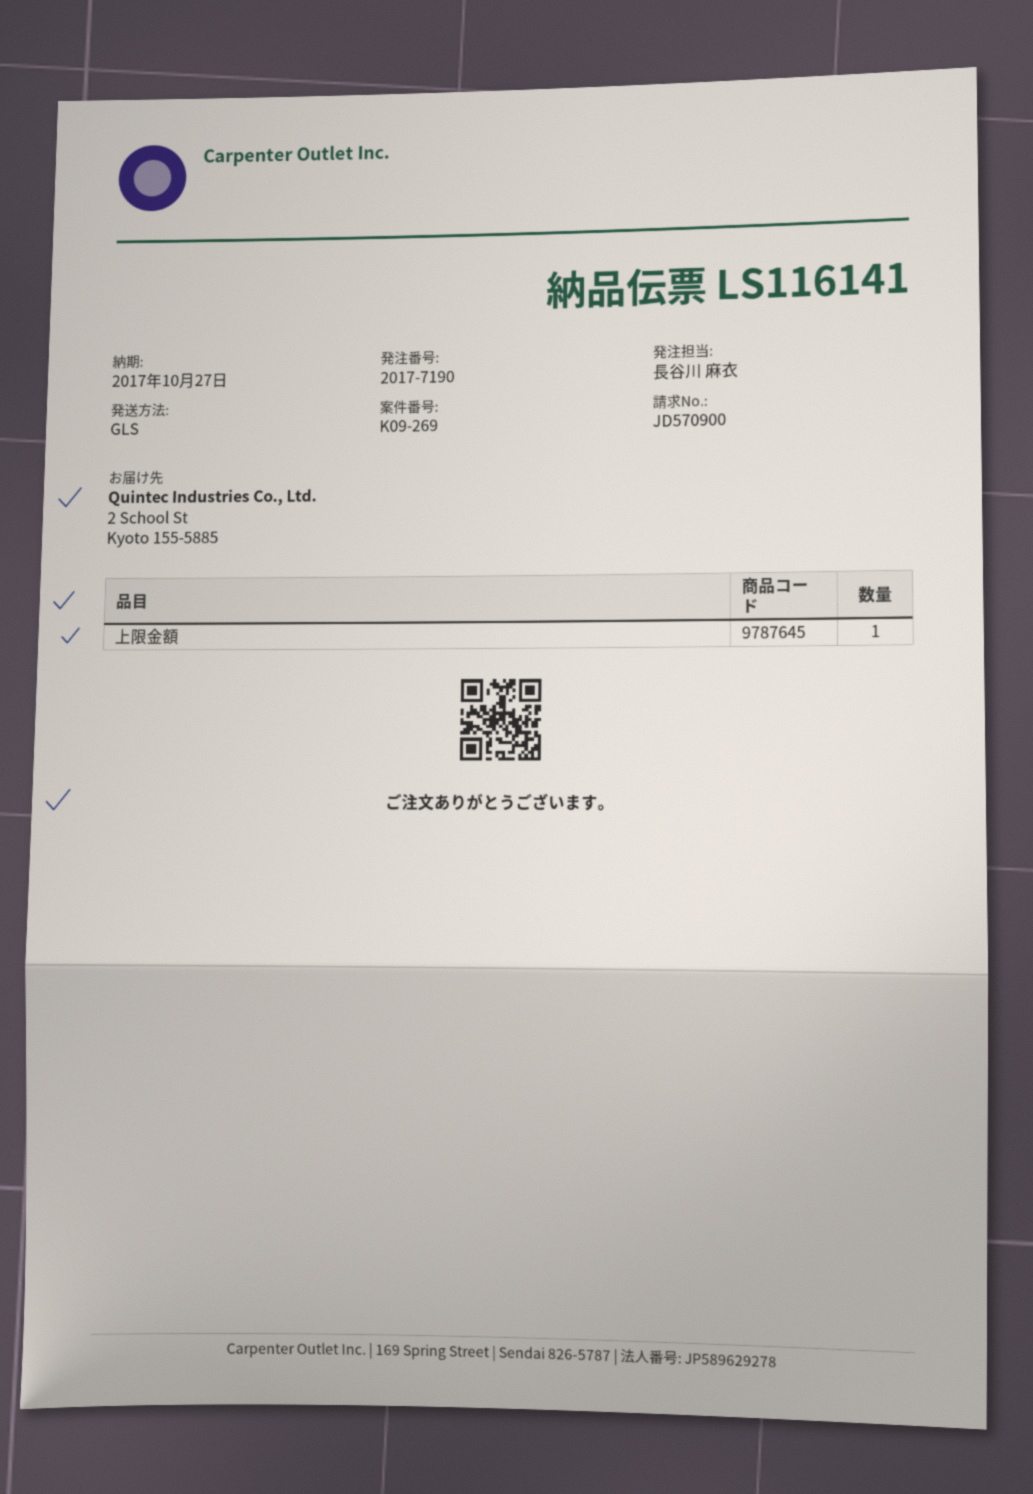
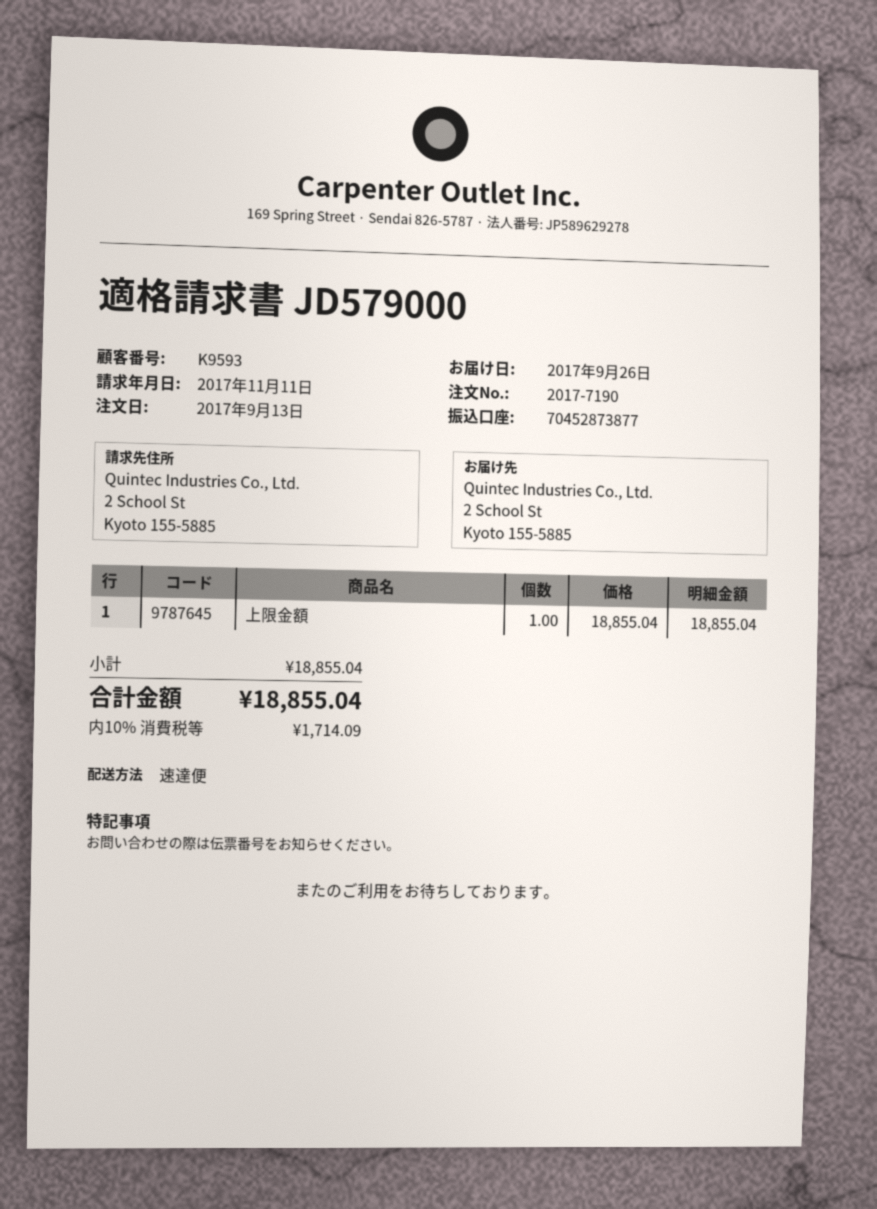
delivery date: 2017-10-27 -> 2017-09-26
invoice number: JD570900 -> JD579000
shipping method: GLS -> express

